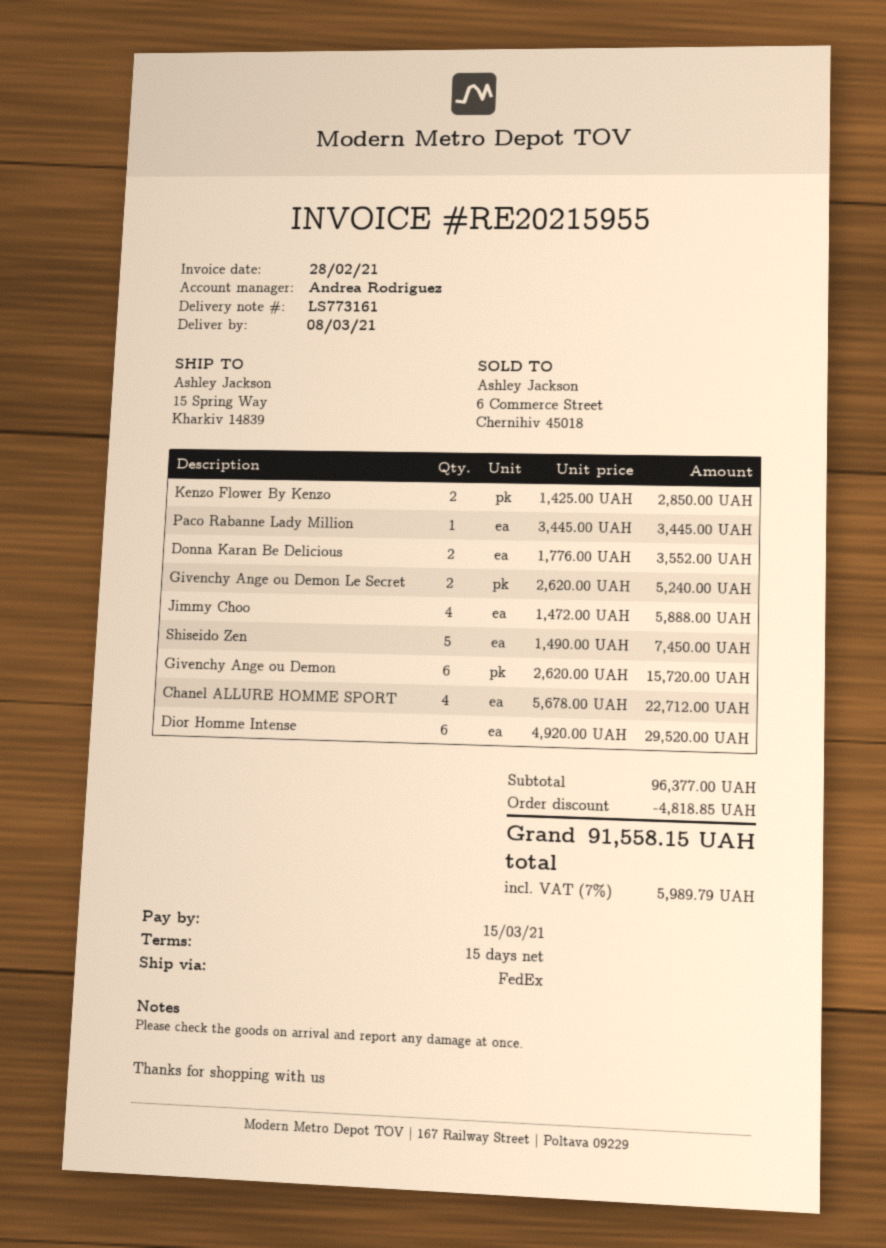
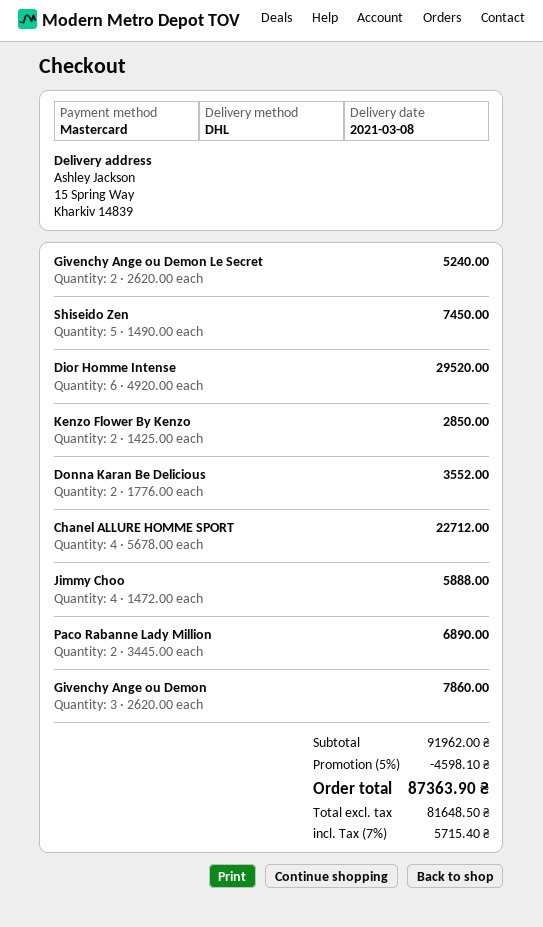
shipping method: FedEx -> DHL
Paco Rabanne Lady Million: 1 x 3445.00 = 3445.00 -> 2 x 3445.00 = 6890.00
Givenchy Ange ou Demon: 6 x 2620.00 = 15720.00 -> 3 x 2620.00 = 7860.00
subtotal: 96377.00 -> 91962.00
discount: 4818.85 -> 4598.10
tax: 7% = 5989.79 -> 7% = 5715.40
total: 91558.15 -> 87363.90

